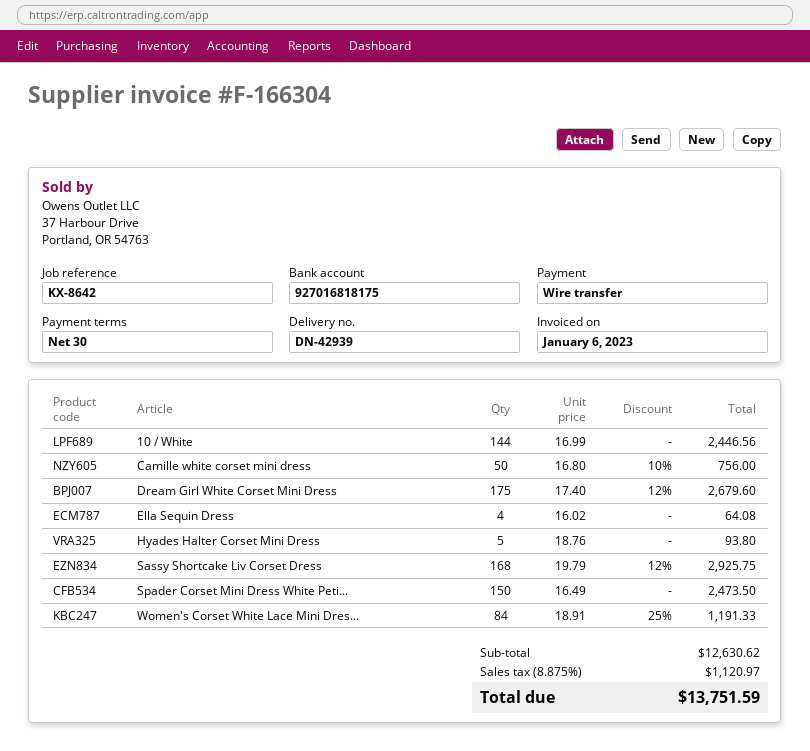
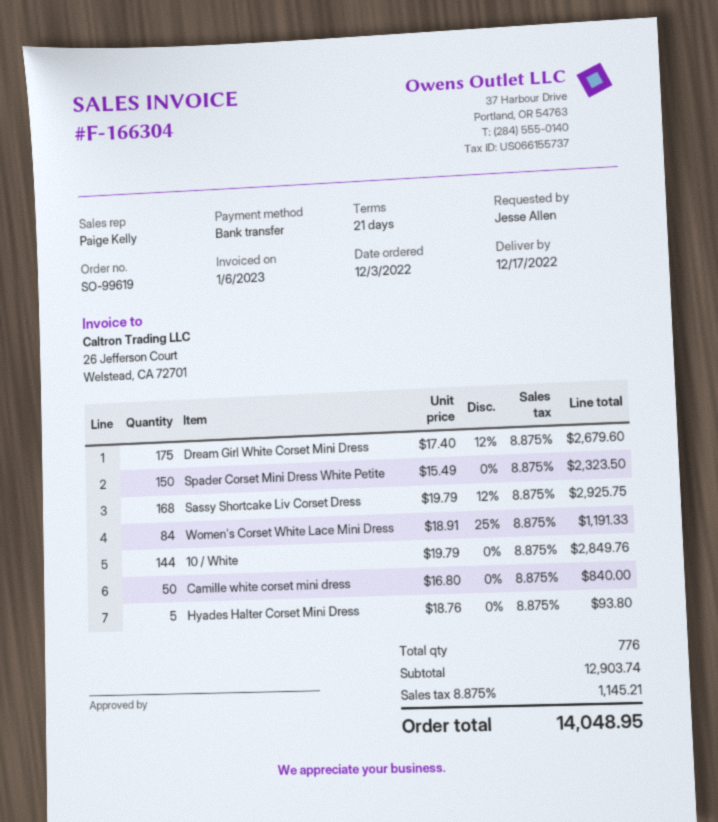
payment terms: 30 days -> 21 days
10 / White: 144 x 16.99 = 2446.56 -> 144 x 19.79 = 2849.76
Camille white corset mini dress: 50 x 16.80 - 10% = 756.00 -> 50 x 16.80 = 840.00
Ella Sequin Dress: 4 x 16.02 = 64.08 -> none
Spader Corset Mini Dress White Peti...: 150 x 16.49 = 2473.50 -> 150 x 15.49 = 2323.50
subtotal: 12630.62 -> 12903.74
tax: 8.875% = 1120.97 -> 8.875% = 1145.21
total: 13751.59 -> 14048.95

